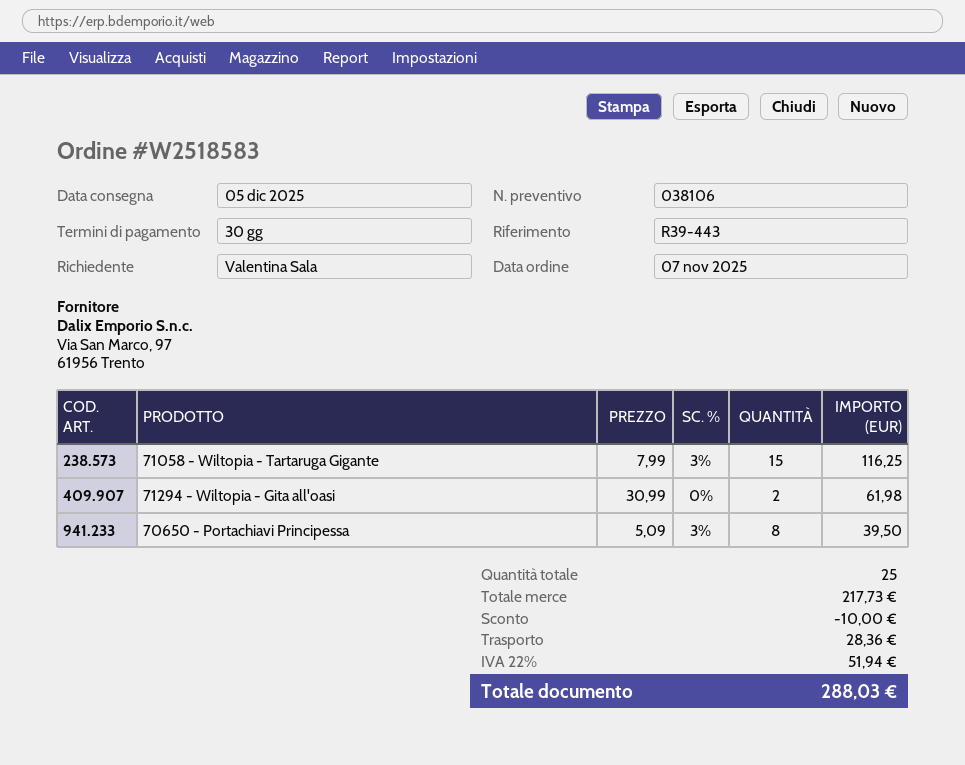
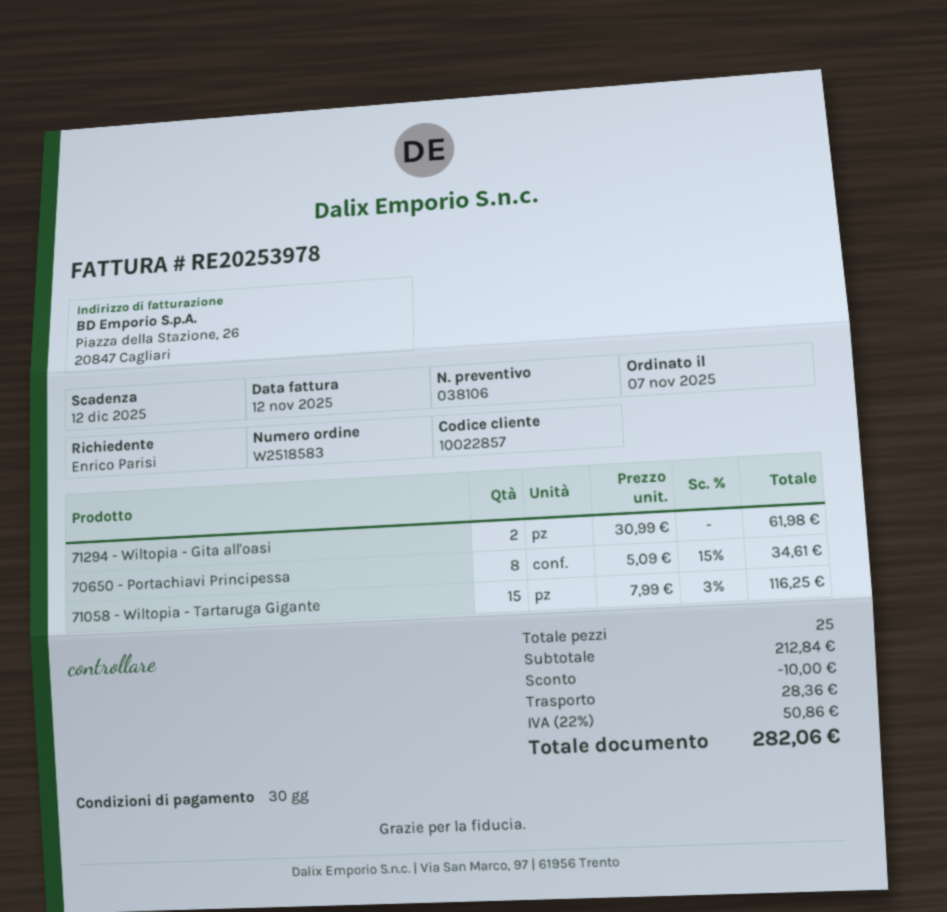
ordered by: Valentina Sala -> Enrico Parisi
70650 - Portachiavi Principessa: 8 x 5.09 - 3% = 39.50 -> 8 x 5.09 - 15% = 34.61
subtotal: 217.73 -> 212.84
tax: 22% = 51.94 -> 22% = 50.86
total: 288.03 -> 282.06

